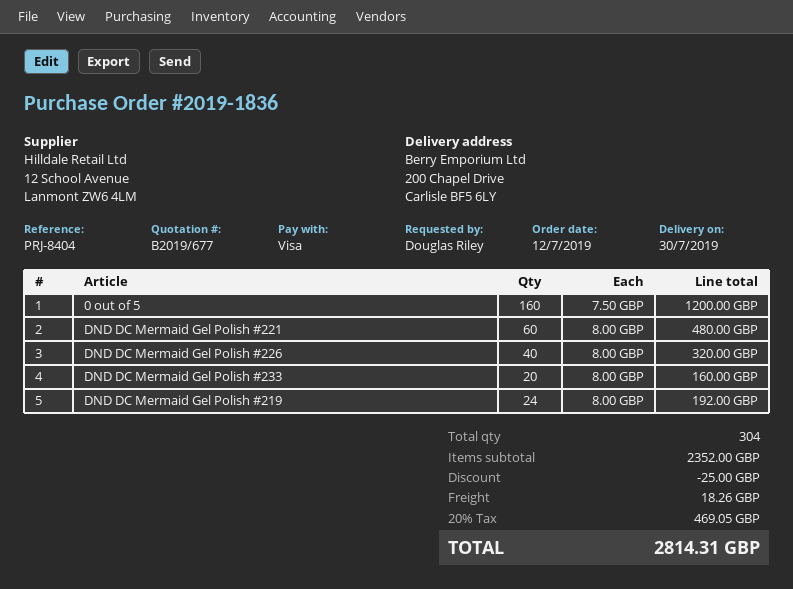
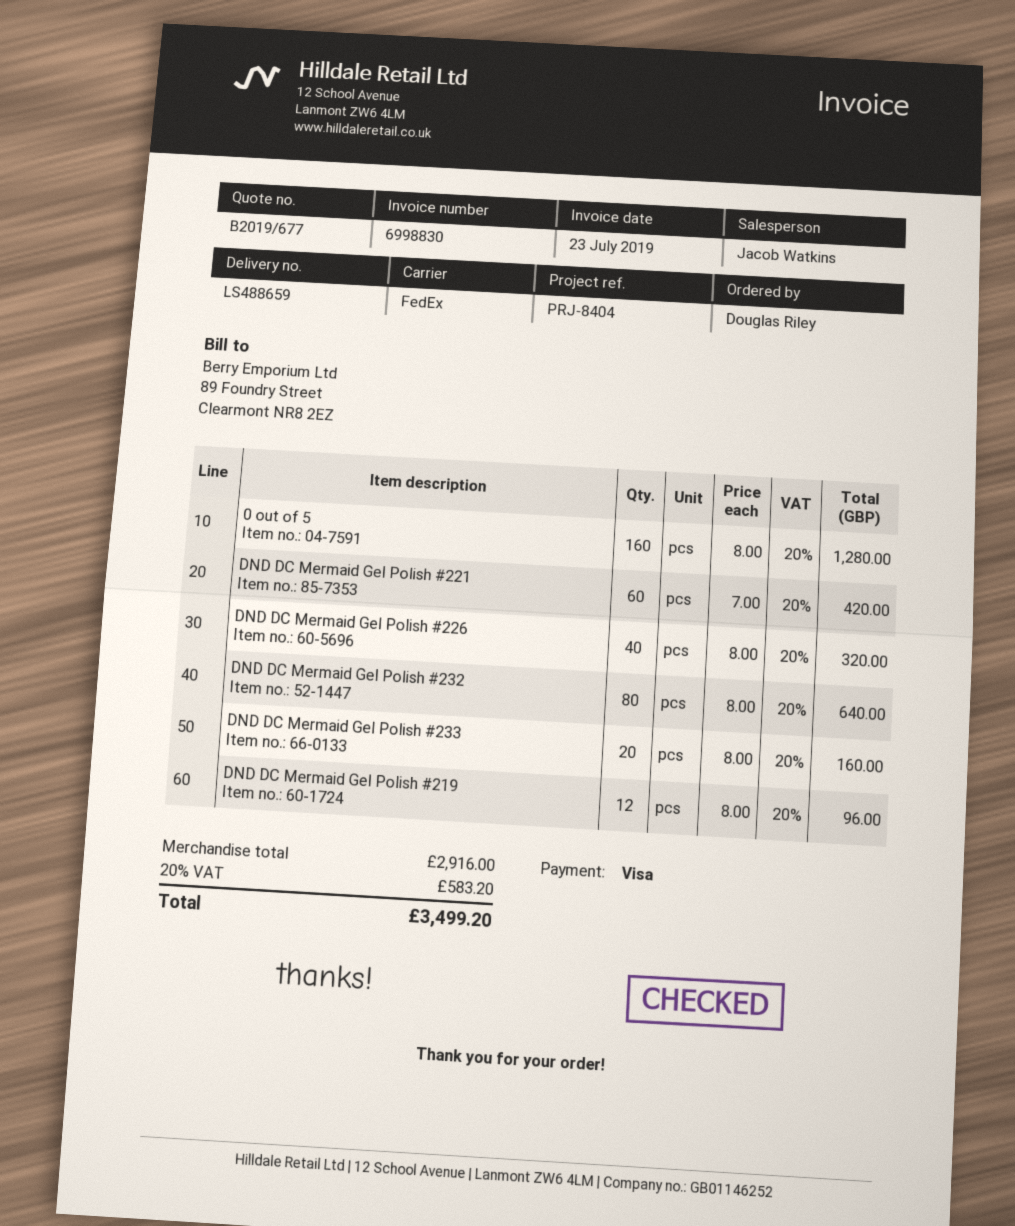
0 out of 5: 160 x 7.50 = 1200.00 -> 160 x 8.00 = 1280.00
DND DC Mermaid Gel Polish #221: 60 x 8.00 = 480.00 -> 60 x 7.00 = 420.00
DND DC Mermaid Gel Polish #219: 24 x 8.00 = 192.00 -> 12 x 8.00 = 96.00
DND DC Mermaid Gel Polish #232: none -> 80 x 8.00 = 640.00
subtotal: 2352.00 -> 2916.00
discount: 25.00 -> none
shipping: 18.26 -> none
tax: 20% = 469.05 -> 20% = 583.20
total: 2814.31 -> 3499.20

